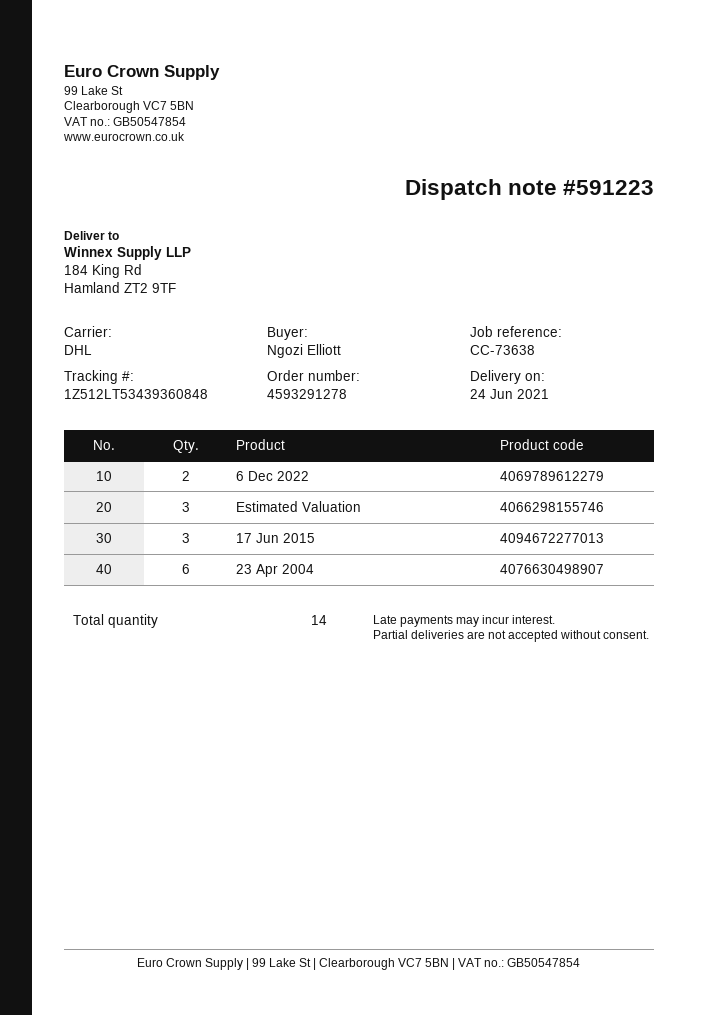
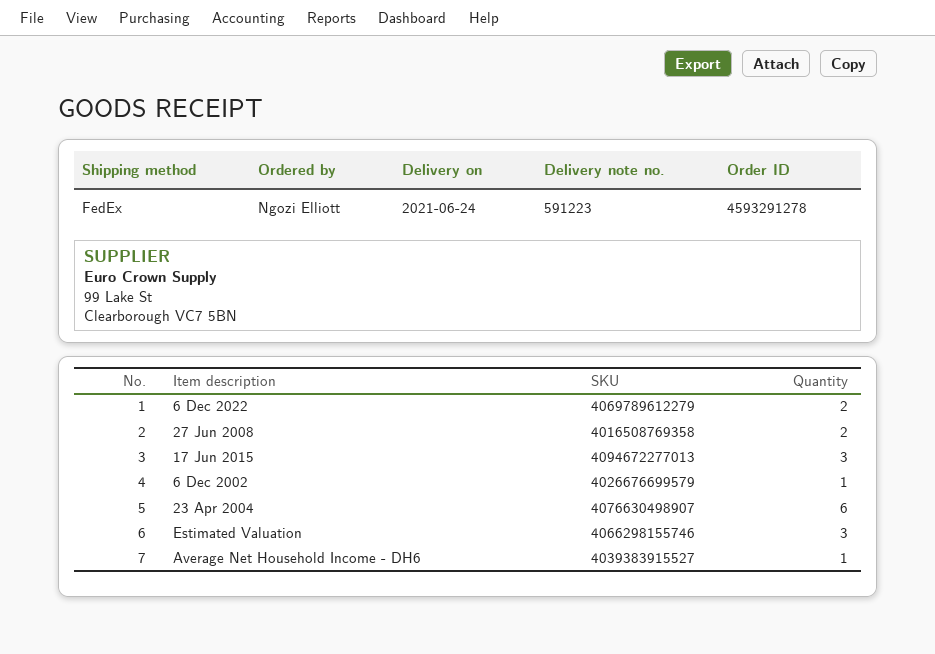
shipping method: DHL -> FedEx
27 Jun 2008: none -> 2
6 Dec 2002: none -> 1
Average Net Household Income - DH6: none -> 1

